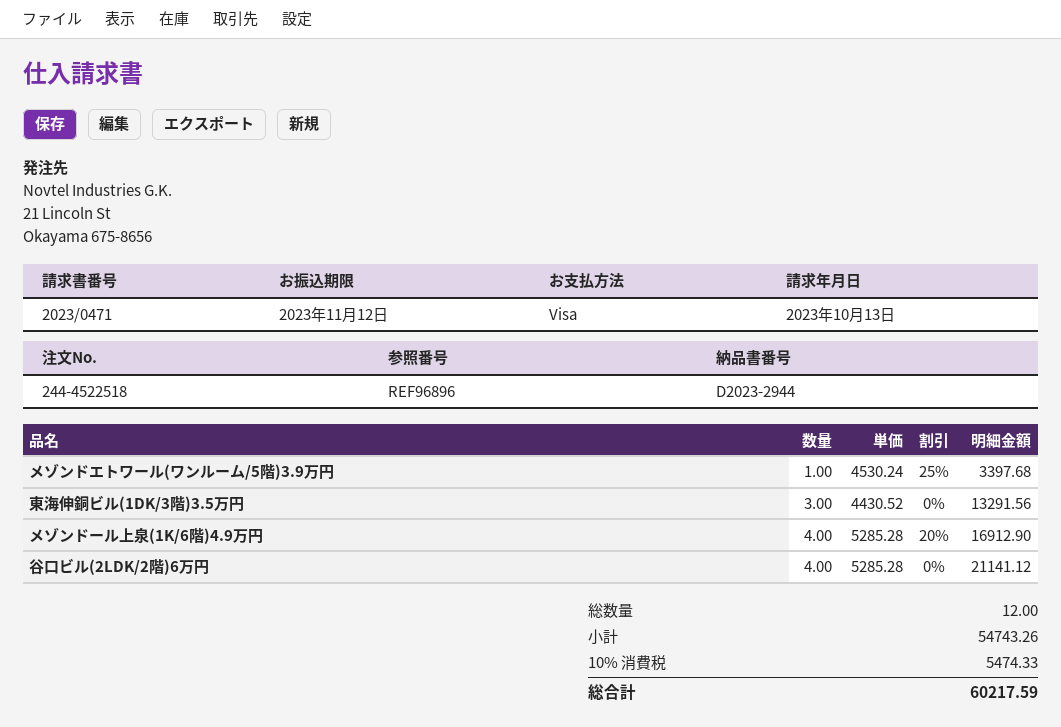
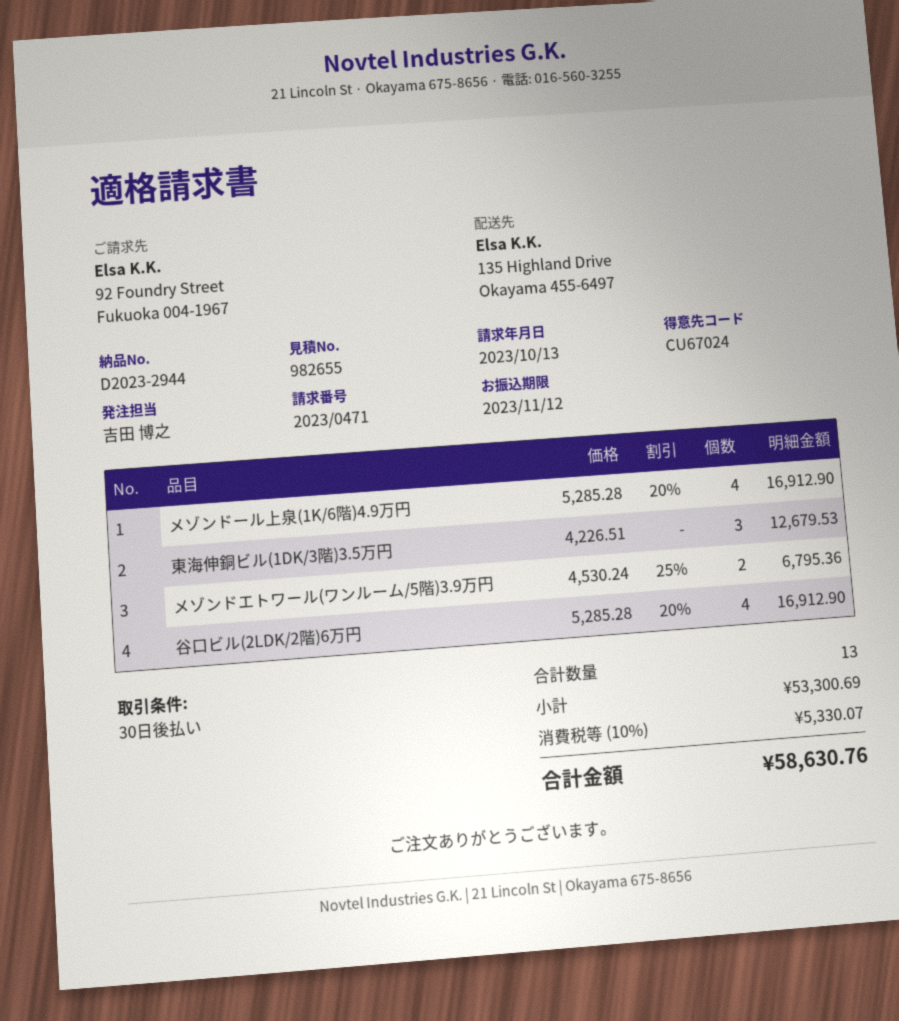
メゾンドエトワール(ワンルーム/5階)3.9万円: 1 x 4530.24 - 25% = 3397.68 -> 2 x 4530.24 - 25% = 6795.36
東海伸銅ビル(1DK/3階)3.5万円: 3 x 4430.52 = 13291.56 -> 3 x 4226.51 = 12679.53
谷口ビル(2LDK/2階)6万円: 4 x 5285.28 = 21141.12 -> 4 x 5285.28 - 20% = 16912.90
total quantity: 12 -> 13
subtotal: 54743.26 -> 53300.69
tax: 10% = 5474.33 -> 10% = 5330.07
total: 60217.59 -> 58630.76

